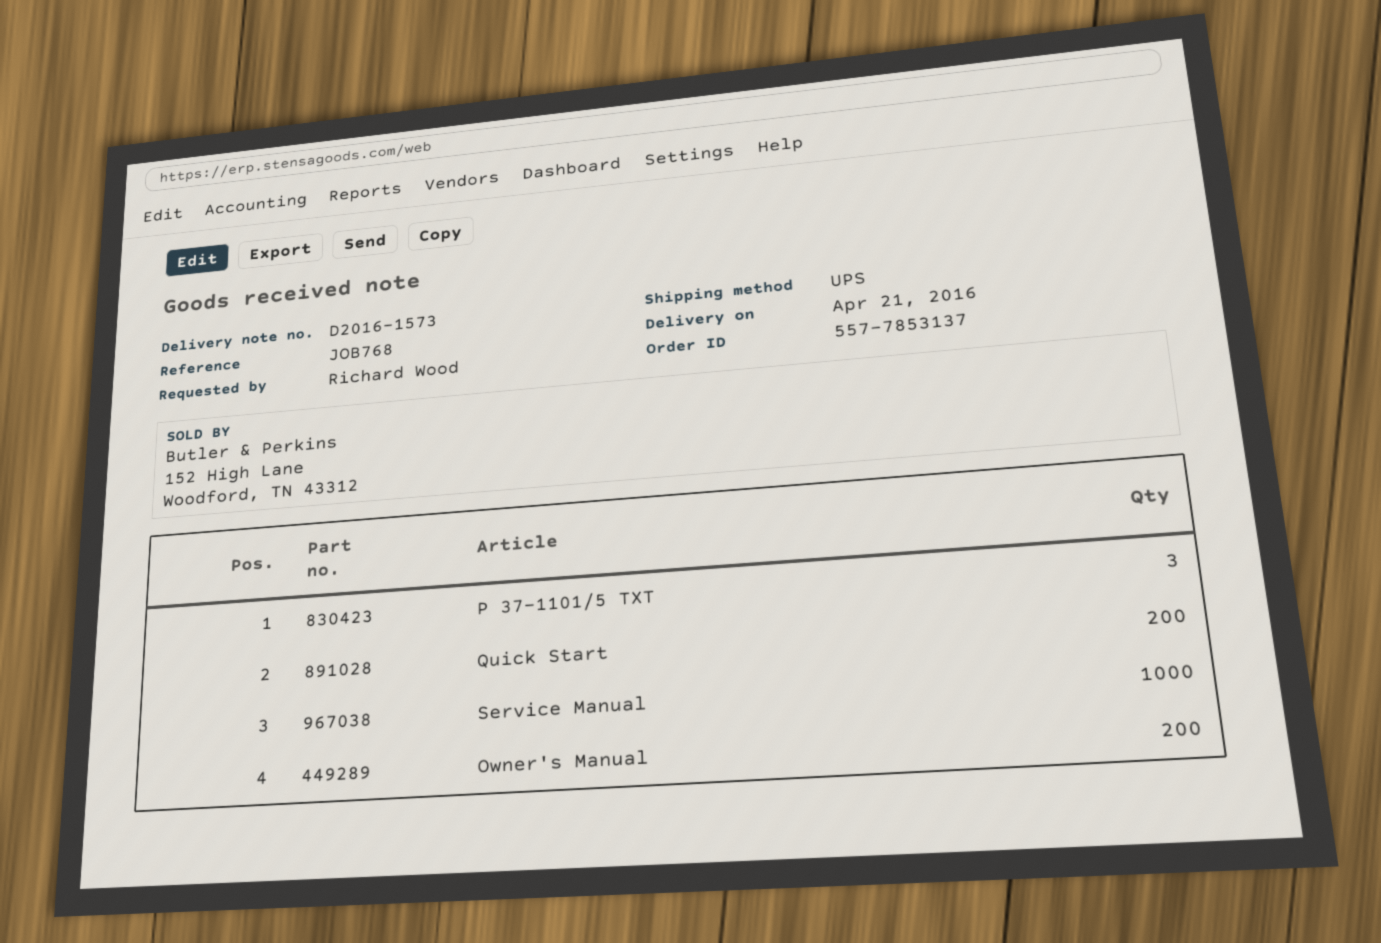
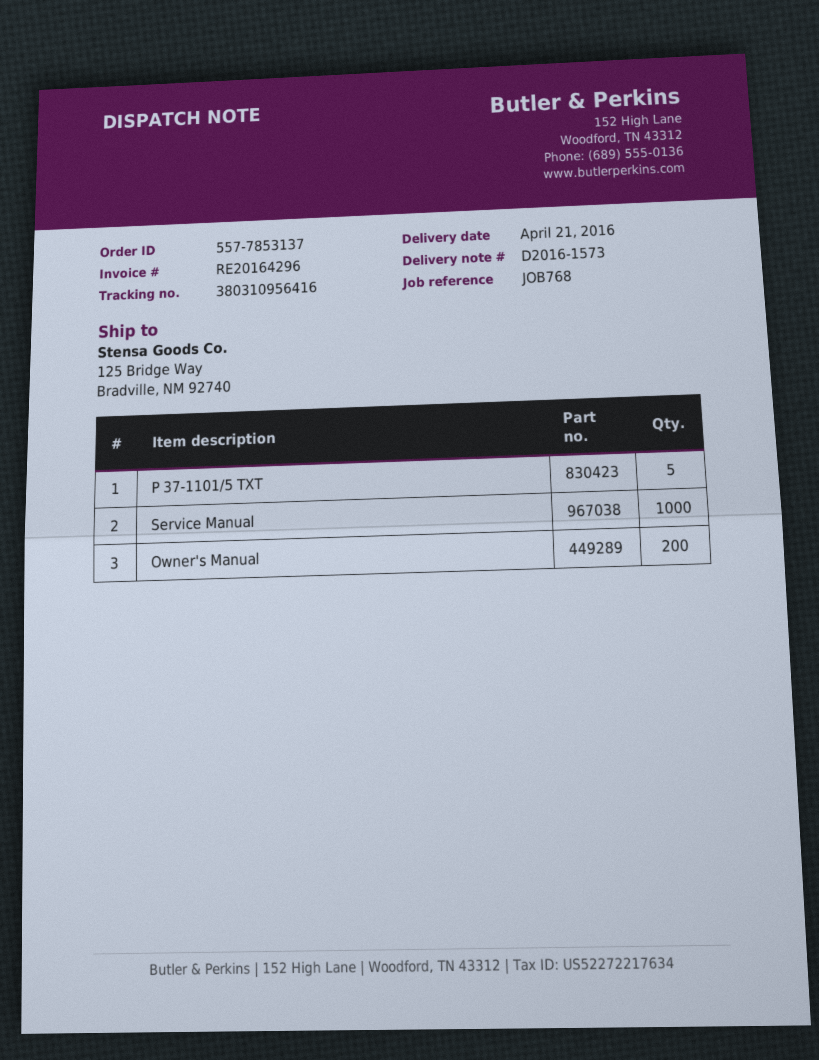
P 37-1101/5 TXT: 3 -> 5
Quick Start: 200 -> none

